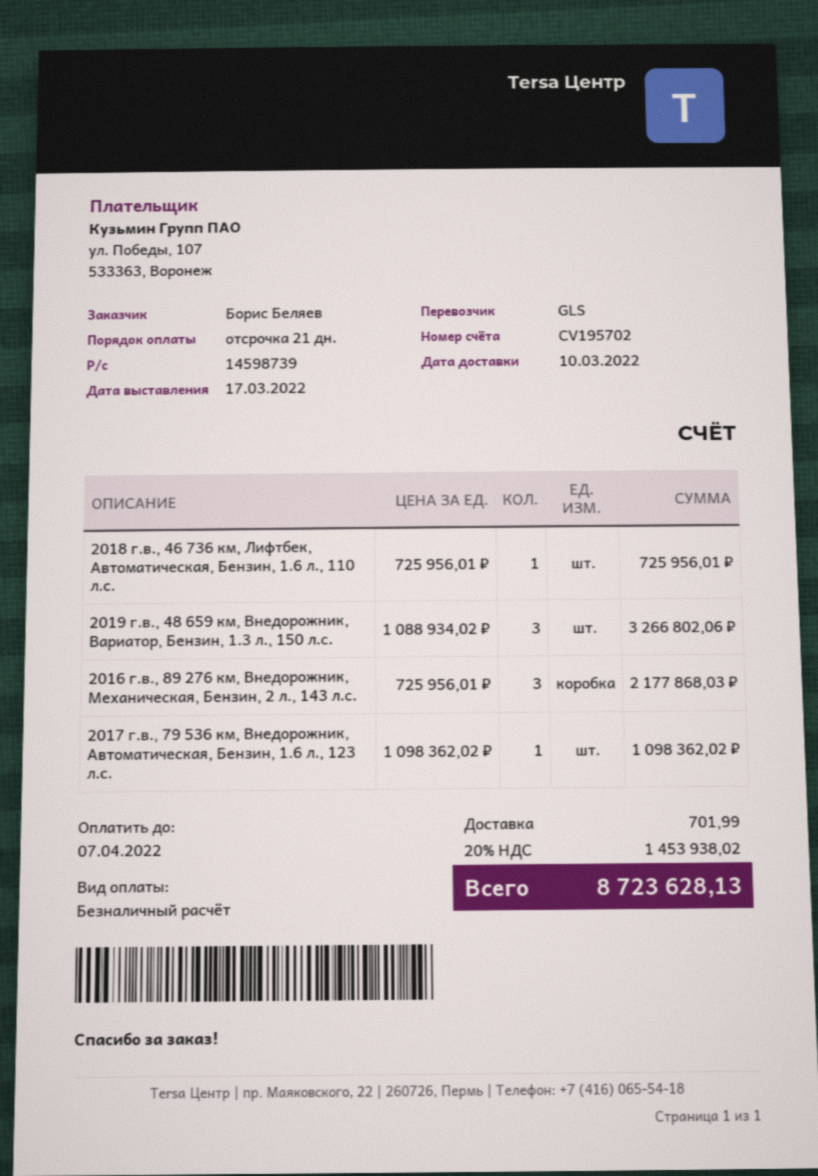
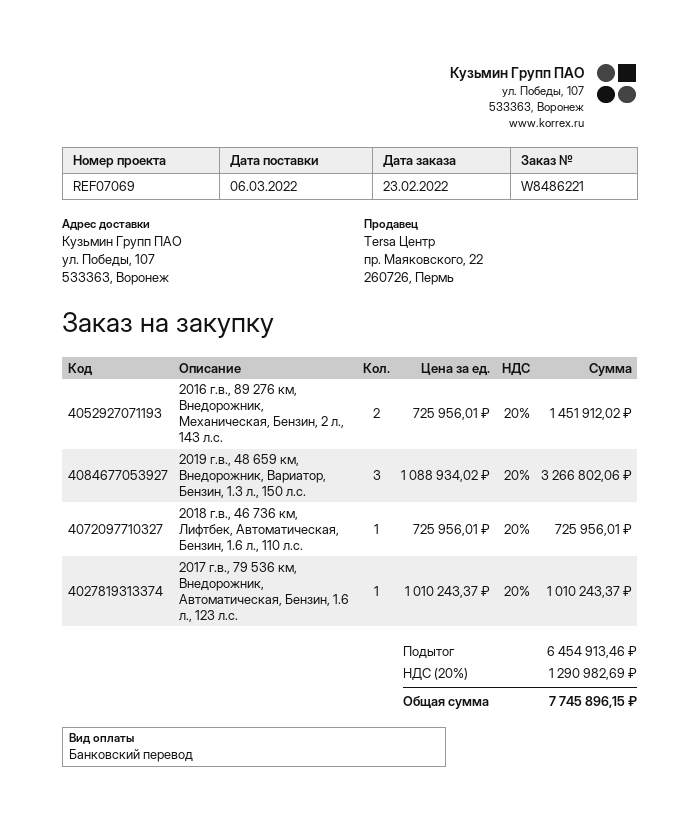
delivery date: 2022-03-10 -> 2022-03-06
2016 г.в., 89 276 км, Внедорожник, Механическая, Бензин, 2 л., 143 л.с.: 3 x 725956.01 = 2177868.03 -> 2 x 725956.01 = 1451912.02
2017 г.в., 79 536 км, Внедорожник, Автоматическая, Бензин, 1.6 л., 123 л.с.: 1 x 1098362.02 = 1098362.02 -> 1 x 1010243.37 = 1010243.37
shipping: 701.99 -> none
tax: 20% = 1453938.02 -> 20% = 1290982.69
total: 8723628.13 -> 7745896.15

